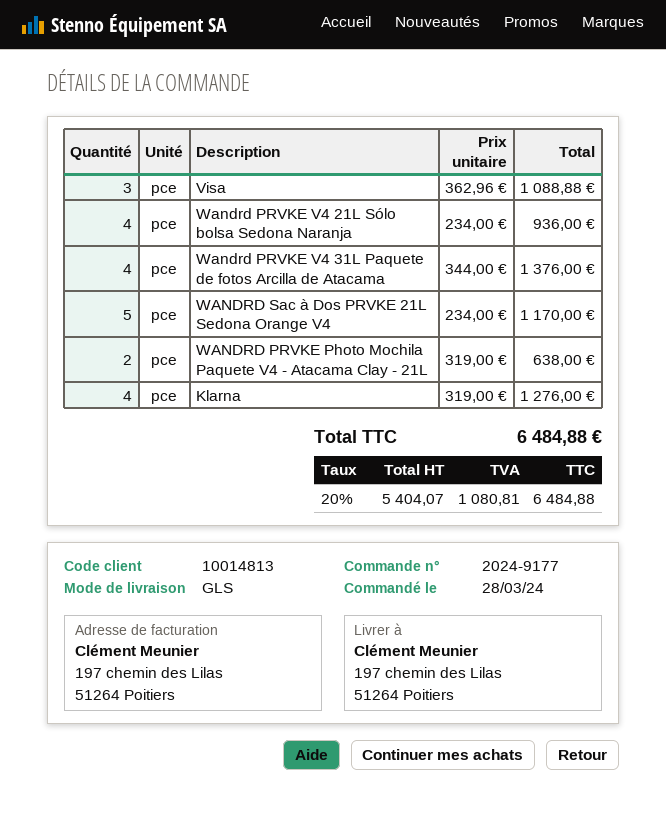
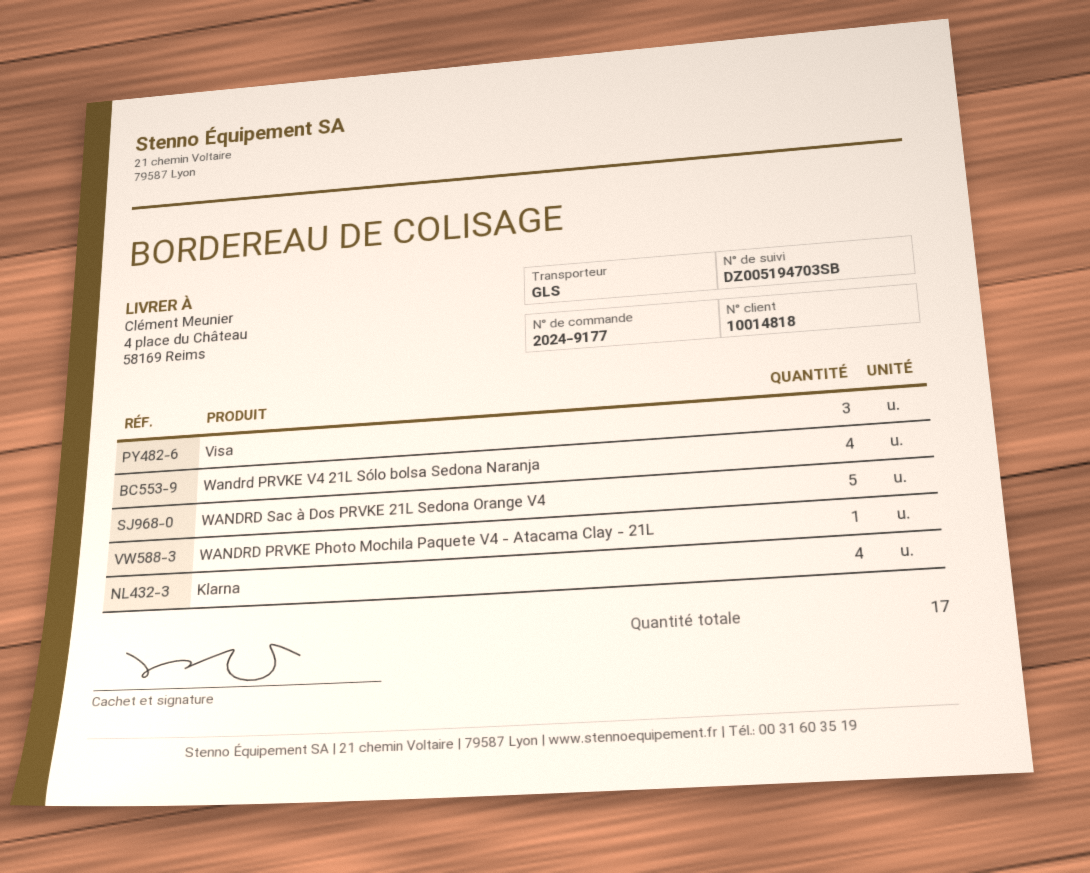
customer number: 10014813 -> 10014818
ship to: 197 chemin des Lilas, 51264 Poitiers -> 4 place du Château, 58169 Reims
Wandrd PRVKE V4 31L Paquete de fotos Arcilla de Atacama: 4 -> none
WANDRD PRVKE Photo Mochila Paquete V4 - Atacama Clay - 21L: 2 -> 1

